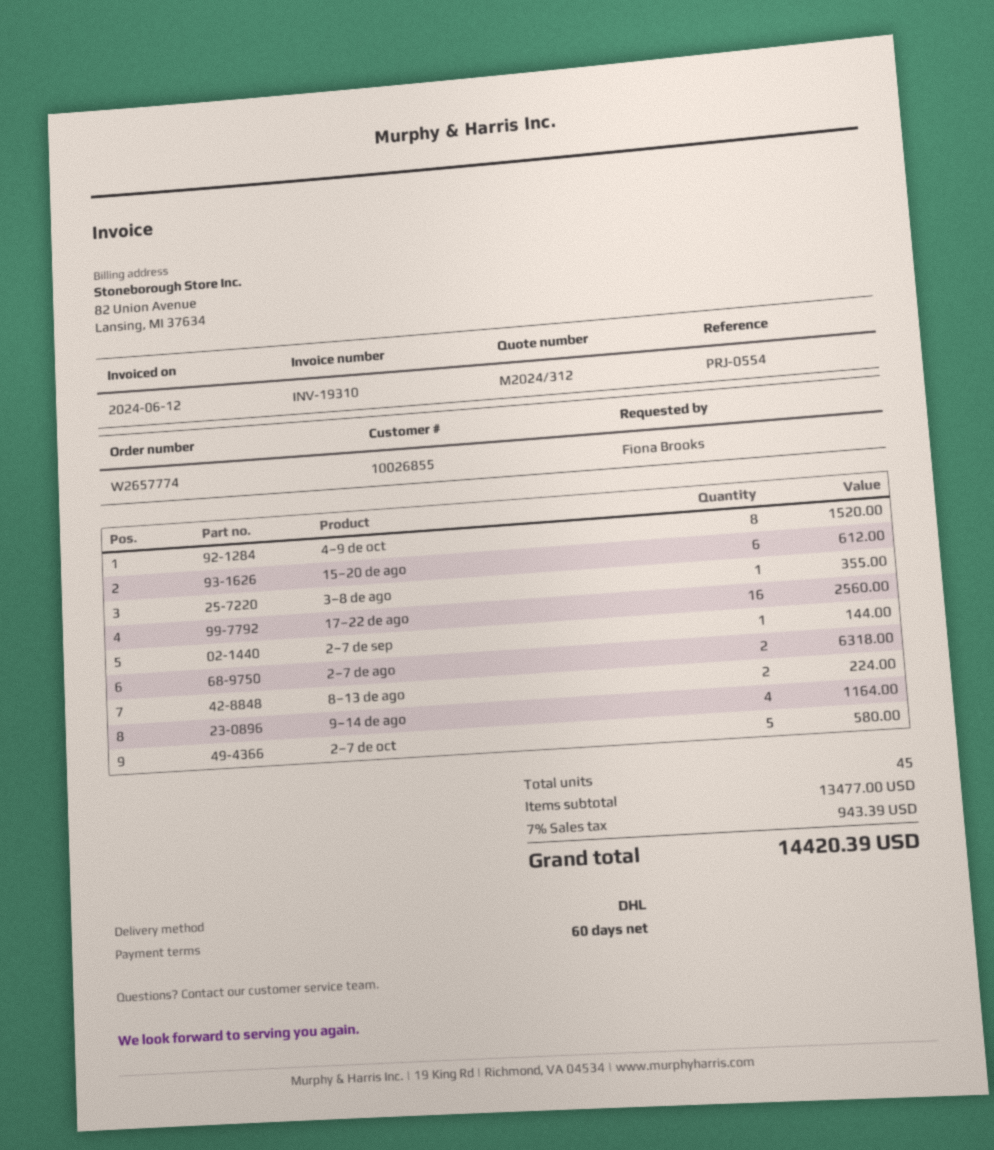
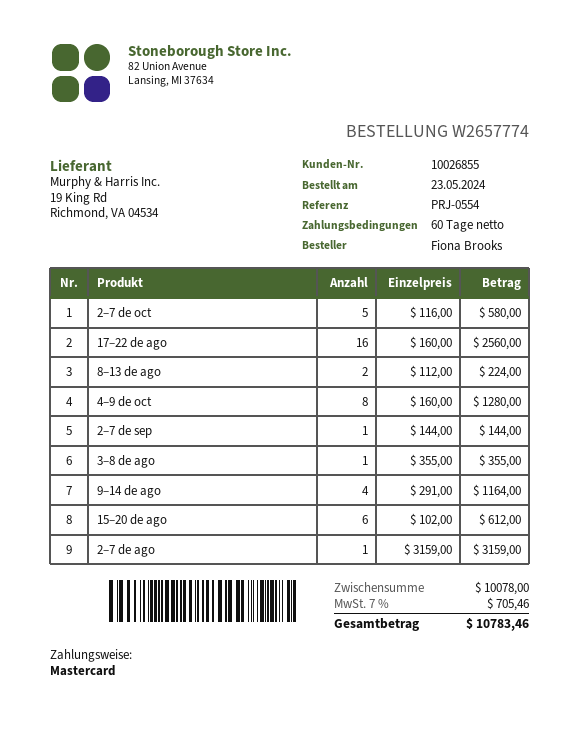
4–9 de oct: 8 for 1520.00 -> 8 for 1280.00
2–7 de ago: 2 for 6318.00 -> 1 for 3159.00
subtotal: 13477.00 -> 10078.00
tax: 7% = 943.39 -> 7% = 705.46
total: 14420.39 -> 10783.46

